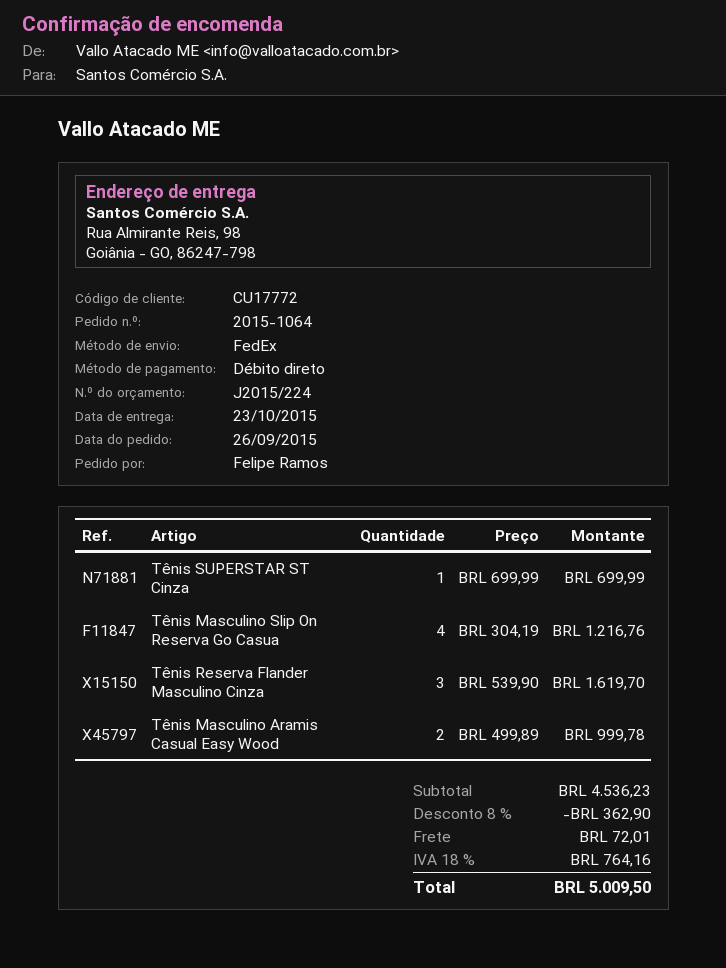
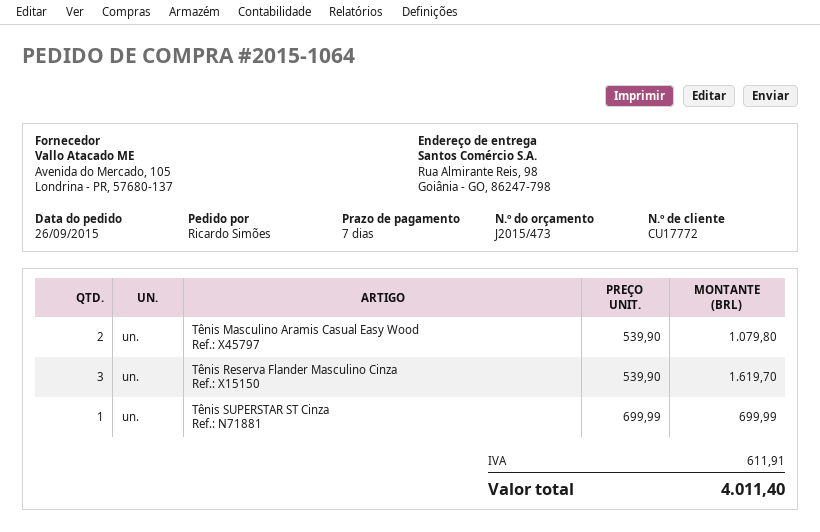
quote number: J2015/224 -> J2015/473
ordered by: Felipe Ramos -> Ricardo Simões
Tênis Masculino Slip On Reserva Go Casua: 4 x 304.19 = 1216.76 -> none
Tênis Masculino Aramis Casual Easy Wood: 2 x 499.89 = 999.78 -> 2 x 539.90 = 1079.80
discount: 8% = 362.90 -> none
shipping: 72.01 -> none
tax: 764.16 -> 611.91
total: 5009.50 -> 4011.40

